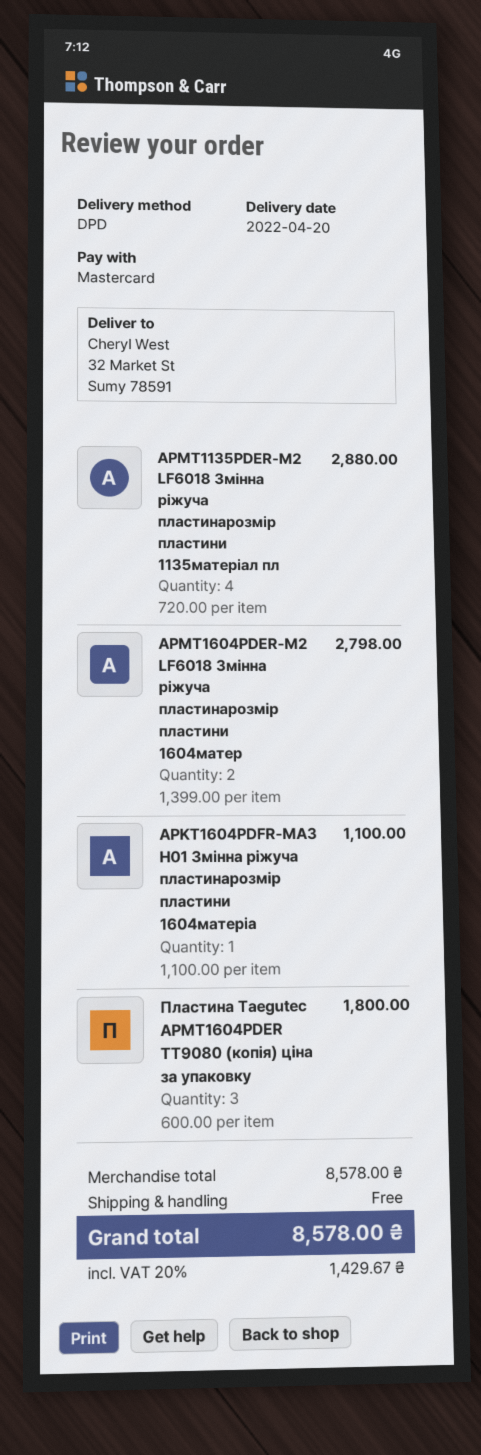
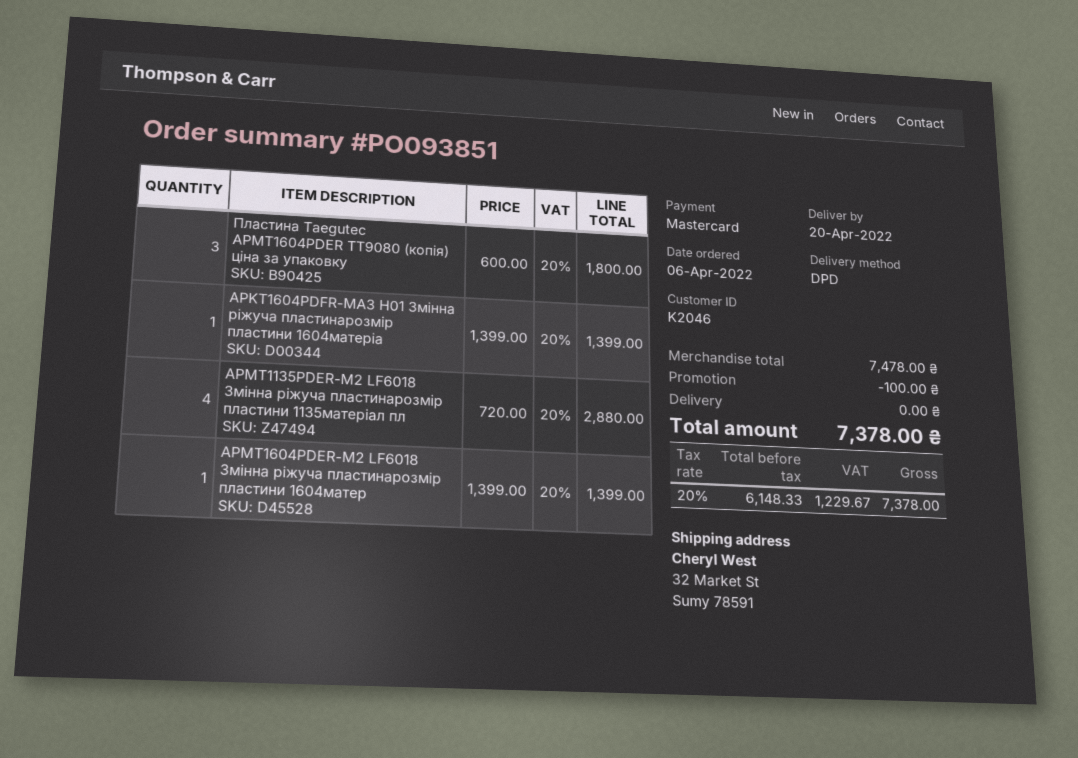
APMT1604PDER-M2 LF6018 Змінна ріжуча пластинарозмір пластини 1604матер: 2 x 1399.00 = 2798.00 -> 1 x 1399.00 = 1399.00
APKT1604PDFR-MA3 H01 Змінна ріжуча пластинарозмір пластини 1604матеріа: 1 x 1100.00 = 1100.00 -> 1 x 1399.00 = 1399.00
subtotal: 8578.00 -> 7478.00
discount: none -> 100.00
tax: 20% = 1429.67 -> 20% = 1229.67
total: 8578.00 -> 7378.00

